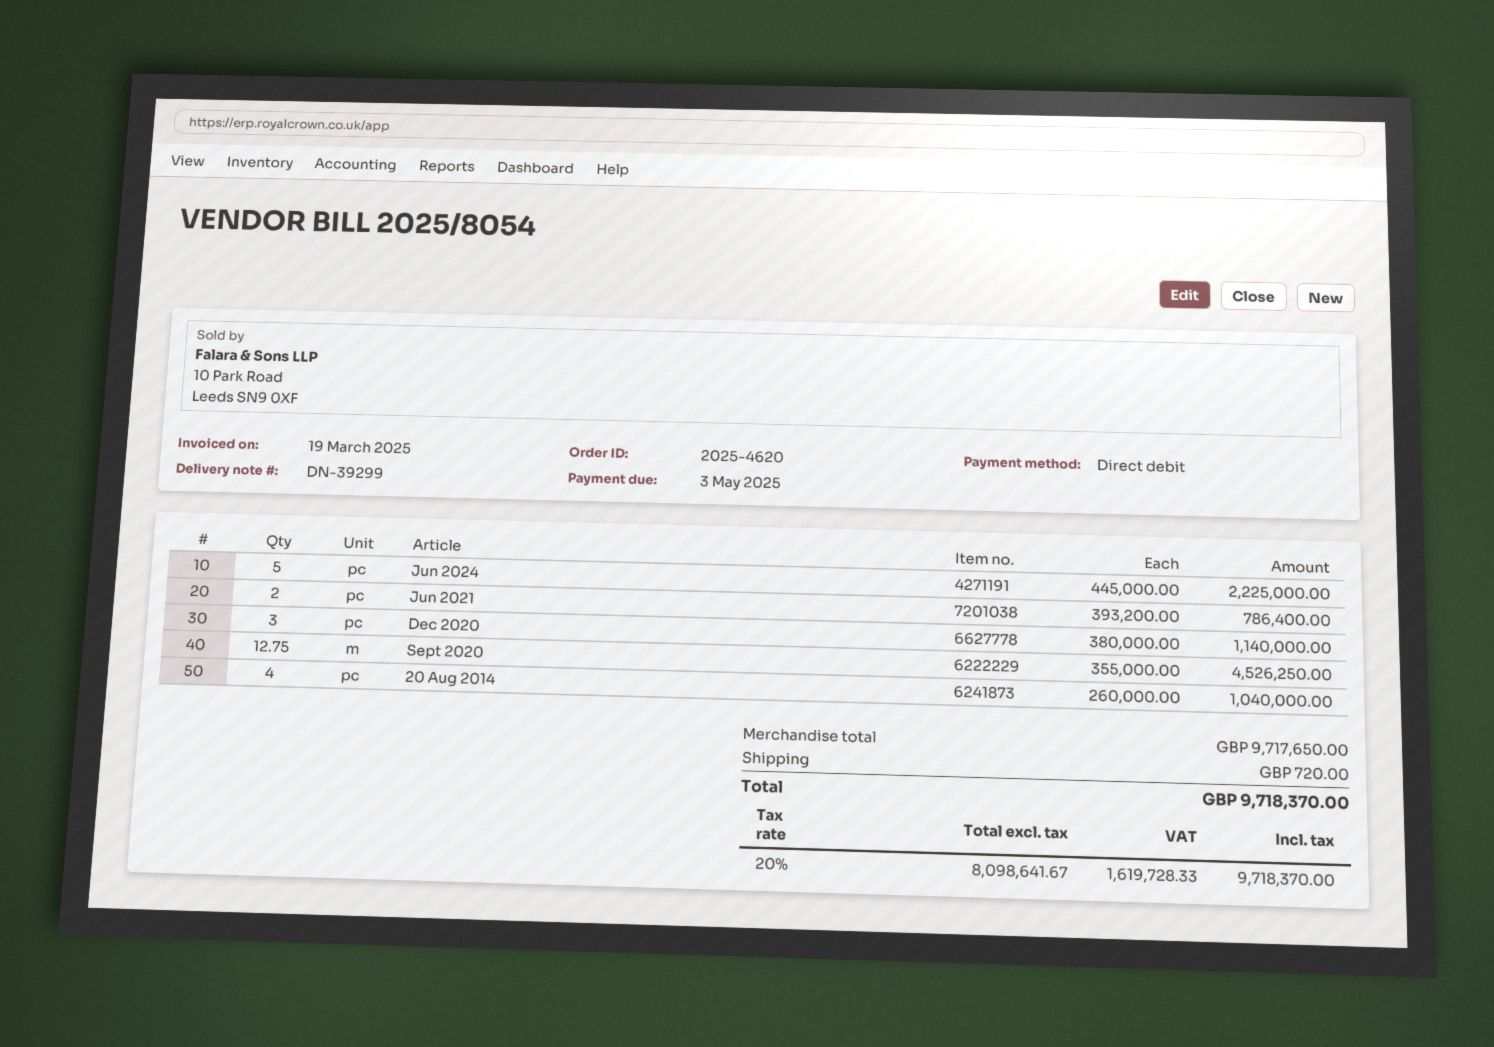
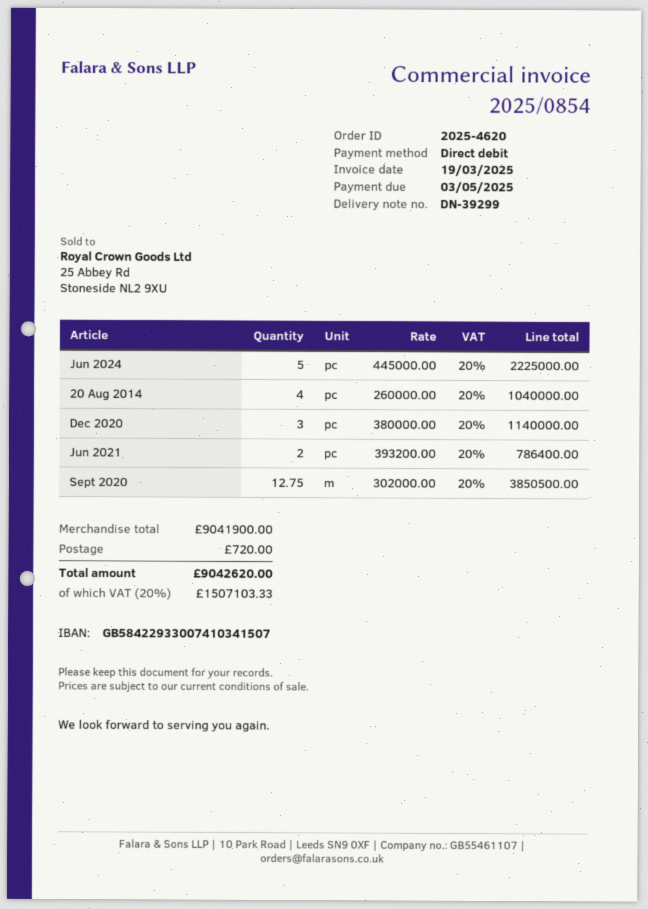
invoice number: 2025/8054 -> 2025/0854
Sept 2020: 12.75 x 355000.00 = 4526250.00 -> 12.75 x 302000.00 = 3850500.00
subtotal: 9717650.00 -> 9041900.00
tax: 20% = 1619728.33 -> 20% = 1507103.33
total: 9718370.00 -> 9042620.00

